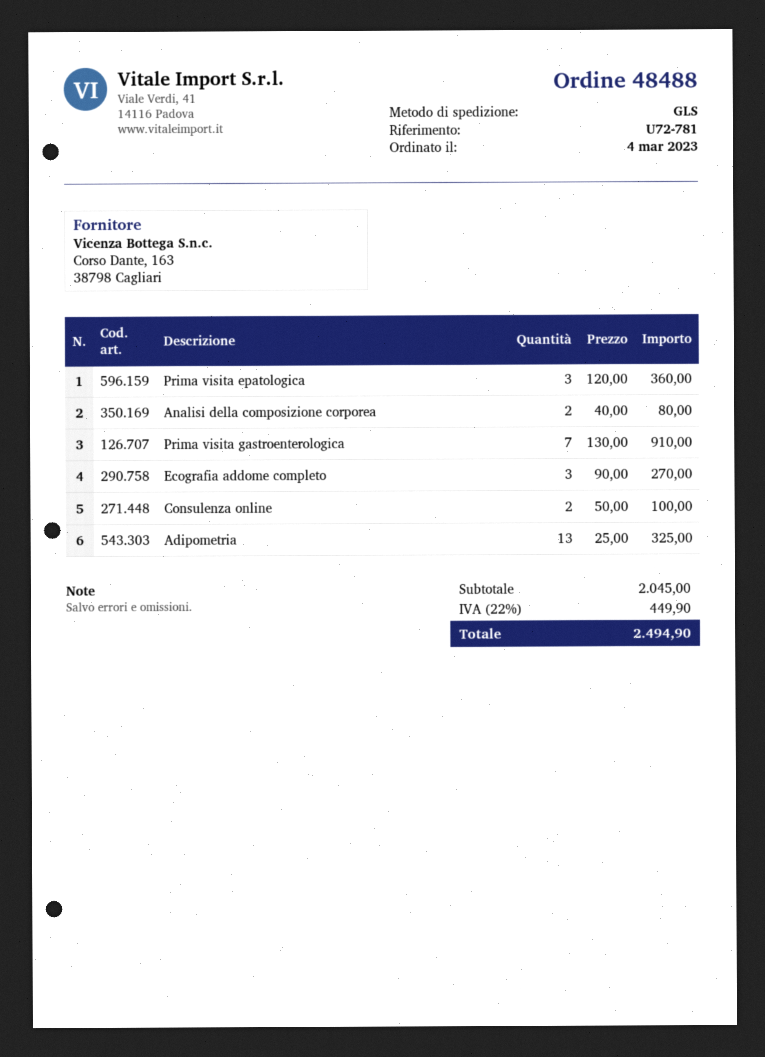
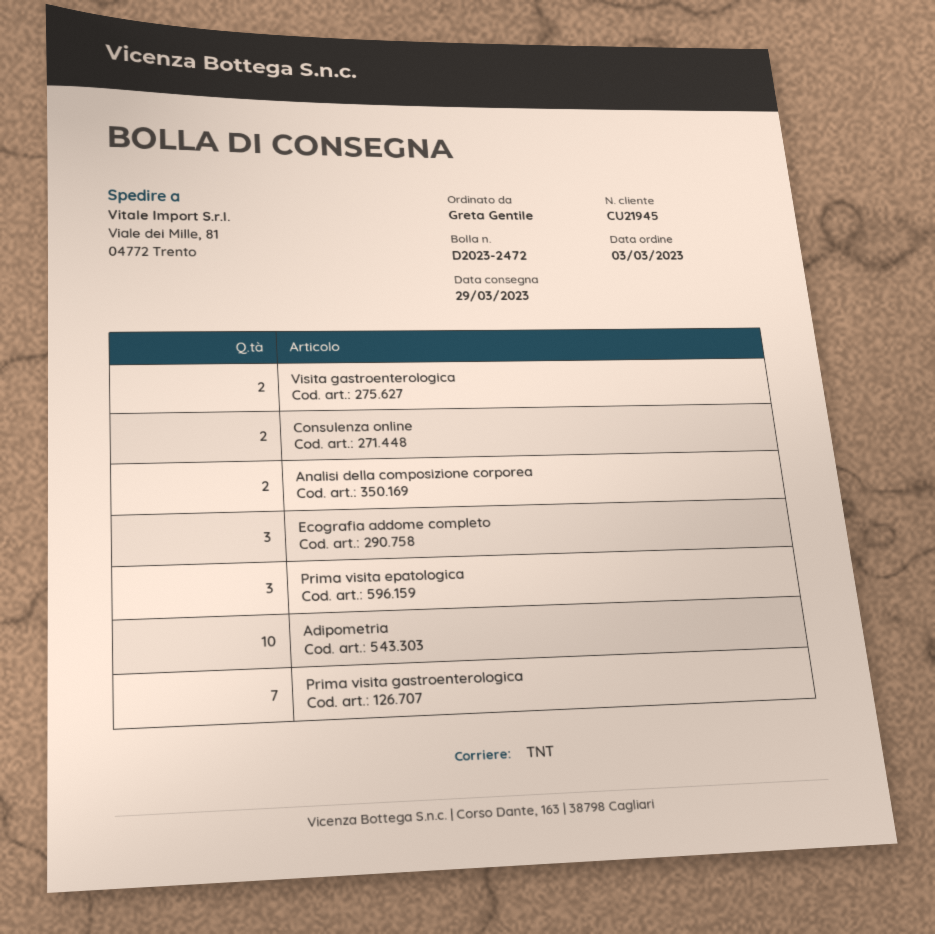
order date: 2023-03-04 -> 2023-03-03
shipping method: GLS -> TNT
Adipometria: 13 -> 10
Visita gastroenterologica: none -> 2

